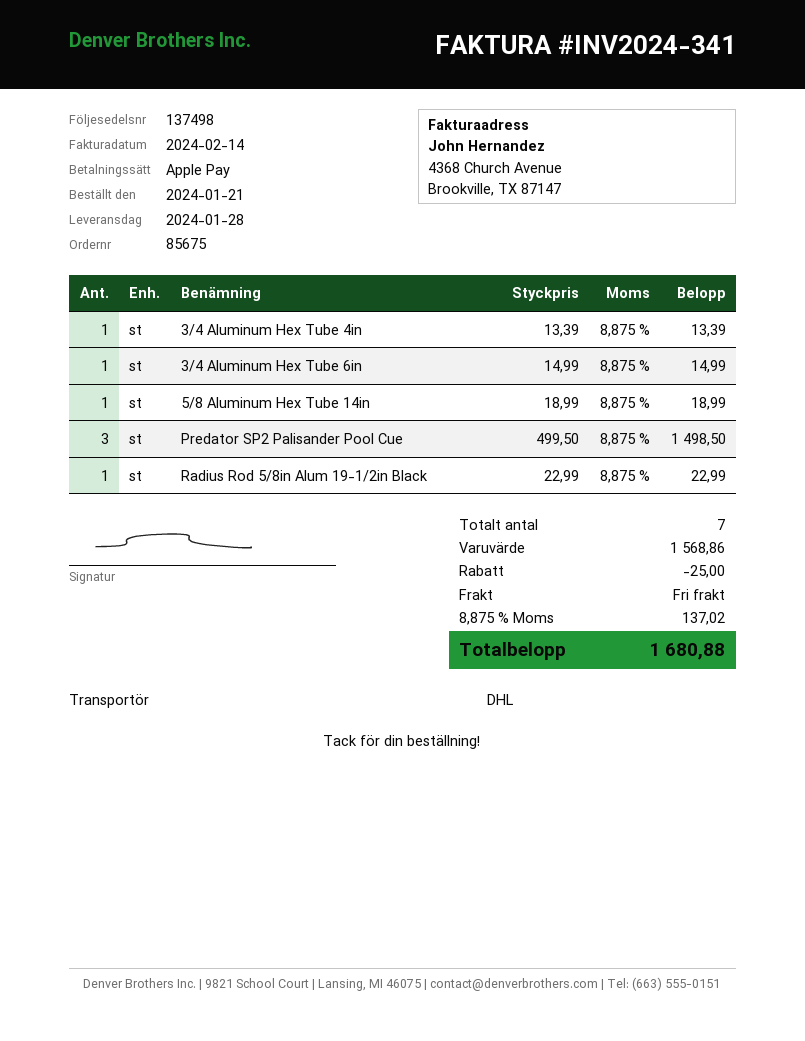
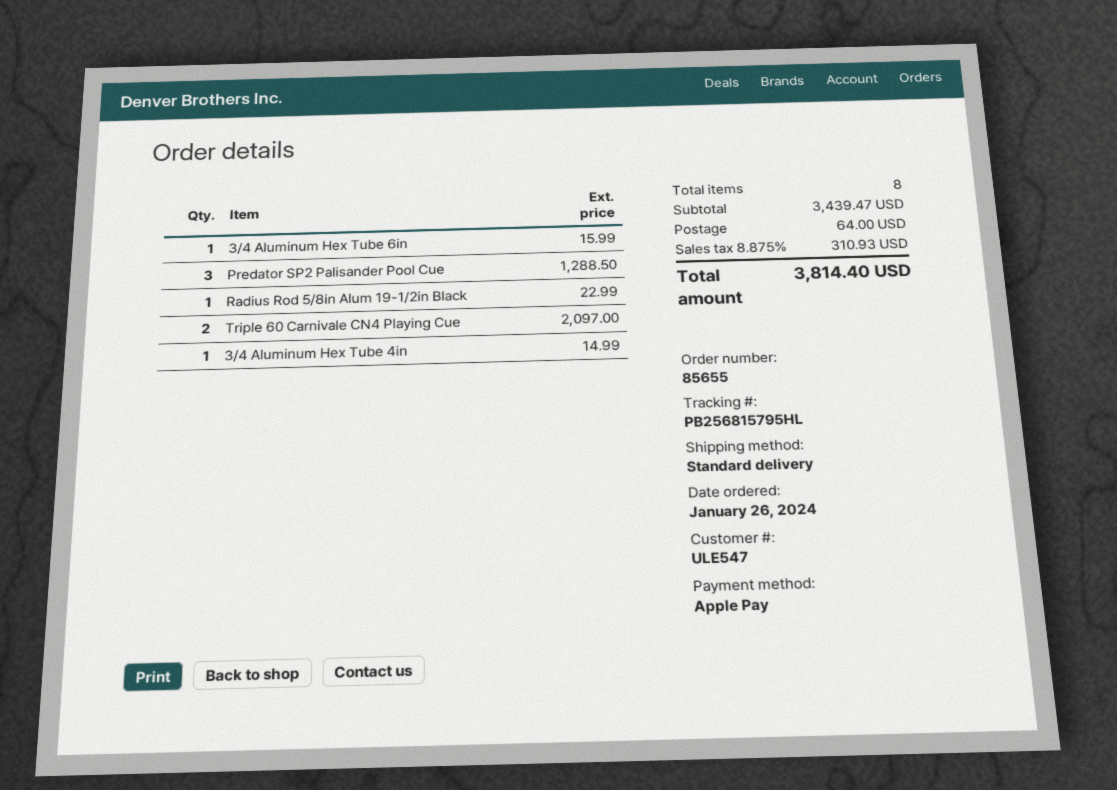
order number: 85675 -> 85655
order date: 2024-01-21 -> 2024-01-26
shipping method: DHL -> standard
3/4 Aluminum Hex Tube 4in: 1 for 13.39 -> 1 for 14.99
3/4 Aluminum Hex Tube 6in: 1 for 14.99 -> 1 for 15.99
5/8 Aluminum Hex Tube 14in: 1 for 18.99 -> none
Predator SP2 Palisander Pool Cue: 3 for 1498.50 -> 3 for 1288.50
Triple 60 Carnivale CN4 Playing Cue: none -> 2 for 2097.00
total quantity: 7 -> 8
subtotal: 1568.86 -> 3439.47
discount: 25.00 -> none
shipping: 0.00 -> 64.00
tax: 8.875% = 137.02 -> 8.875% = 310.93
total: 1680.88 -> 3814.40

